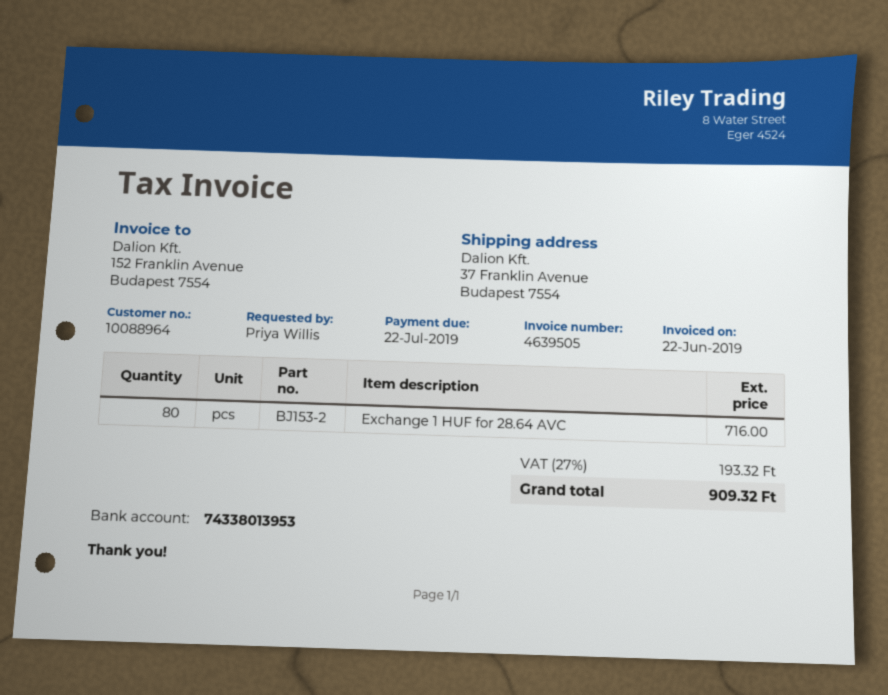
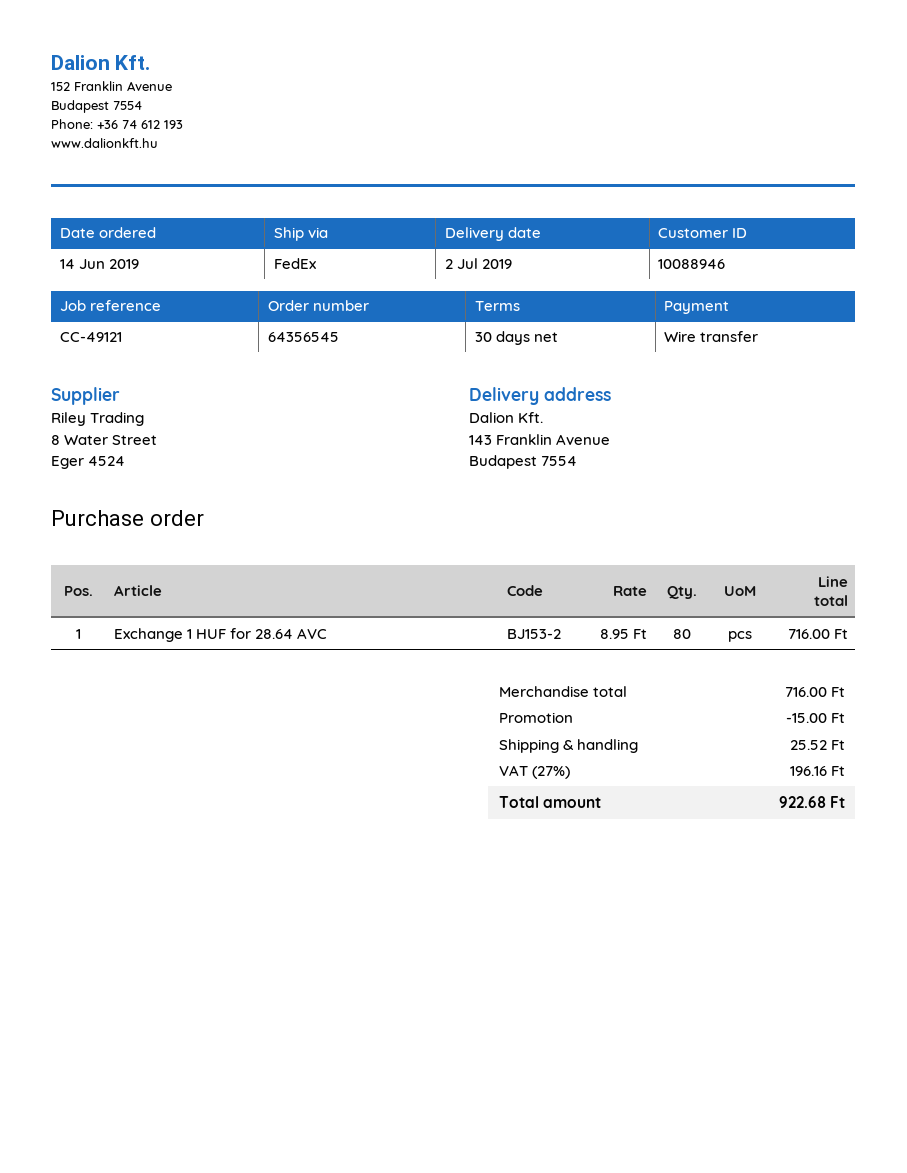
customer number: 10088964 -> 10088946
ship to: 37 Franklin Avenue, Budapest 7554 -> 143 Franklin Avenue, Budapest 7554
discount: none -> 15.00
shipping: none -> 25.52
tax: 27% = 193.32 -> 27% = 196.16
total: 909.32 -> 922.68

